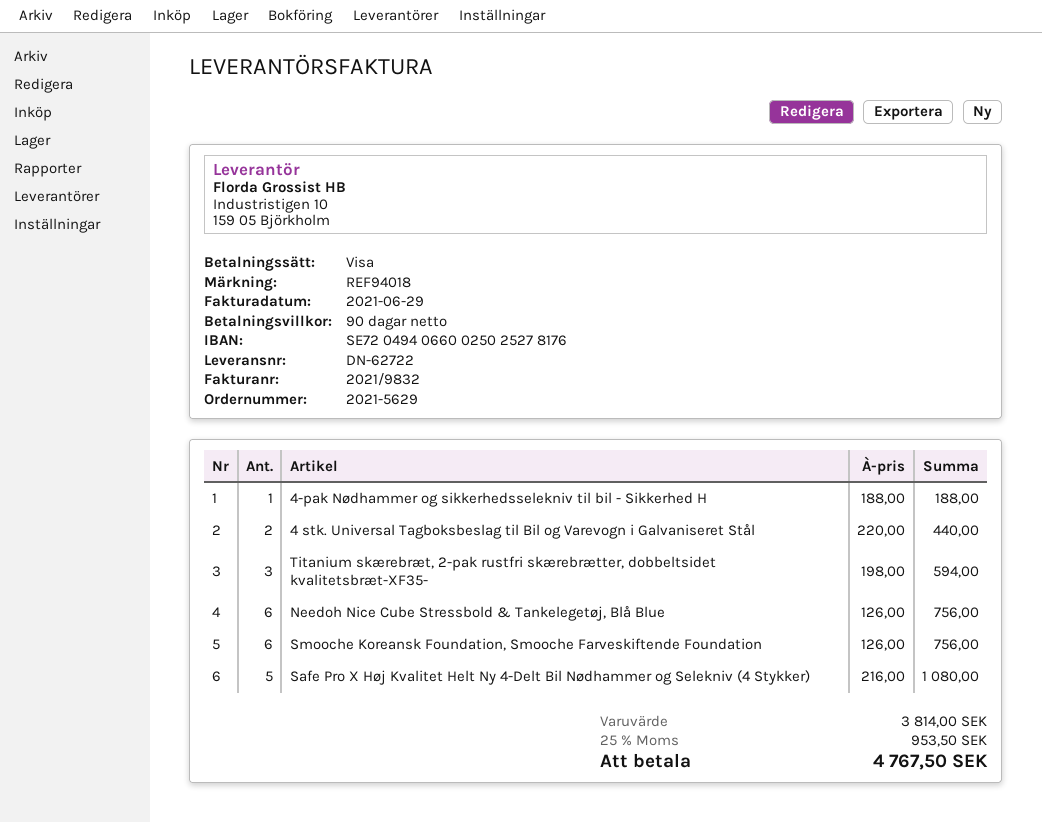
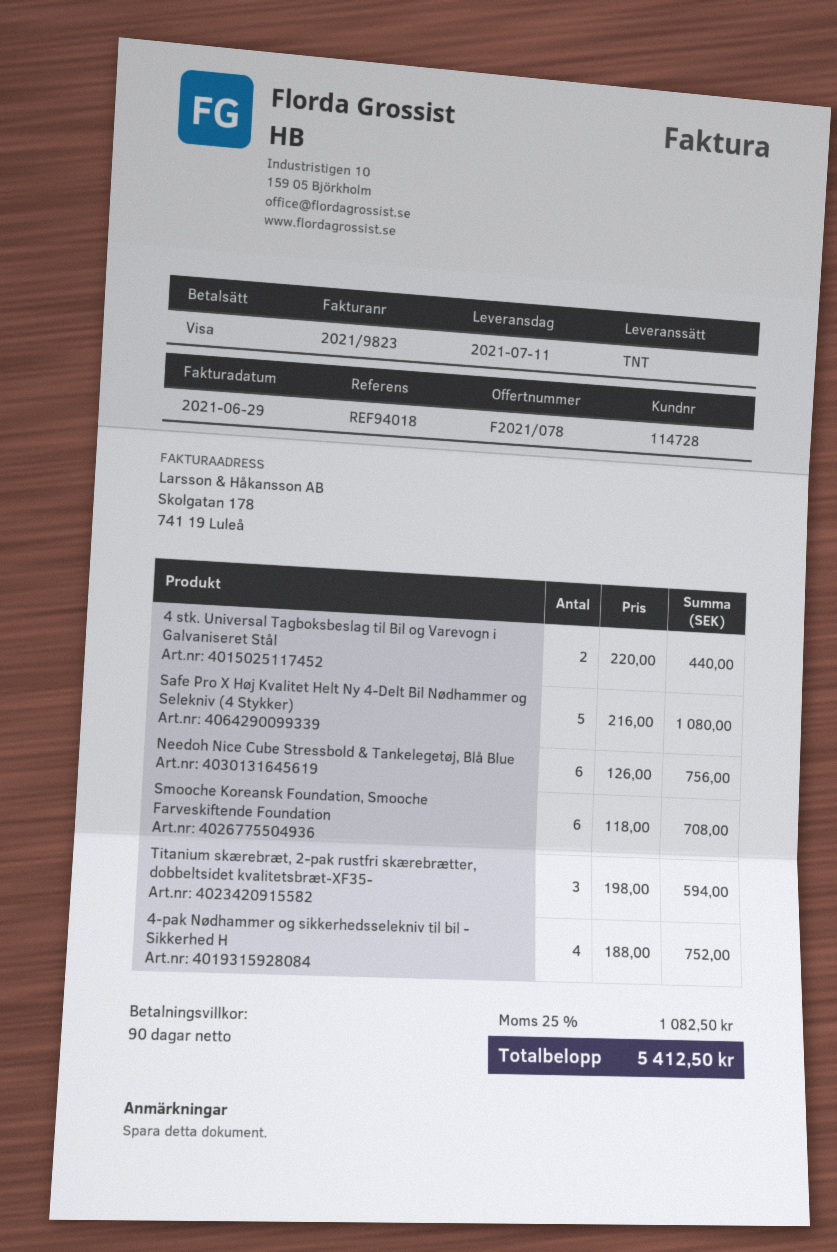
invoice number: 2021/9832 -> 2021/9823
4-pak Nødhammer og sikkerhedsselekniv til bil - Sikkerhed H: 1 x 188.00 = 188.00 -> 4 x 188.00 = 752.00
Smooche Koreansk Foundation, Smooche Farveskiftende Foundation: 6 x 126.00 = 756.00 -> 6 x 118.00 = 708.00
tax: 25% = 953.50 -> 25% = 1082.50
total: 4767.50 -> 5412.50

